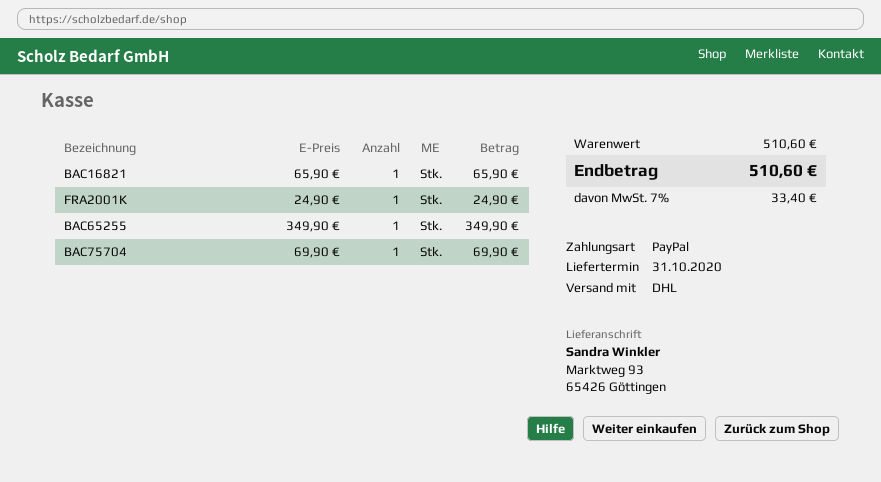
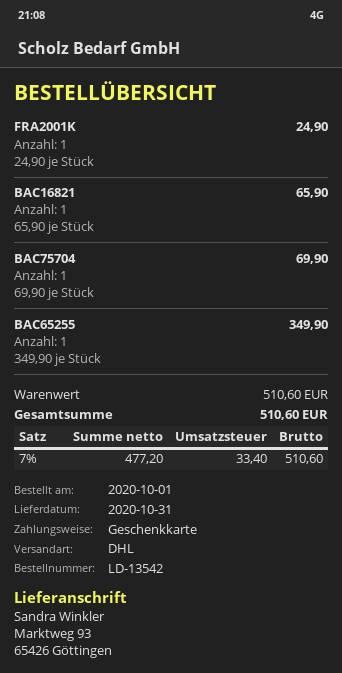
payment method: PayPal -> gift card

